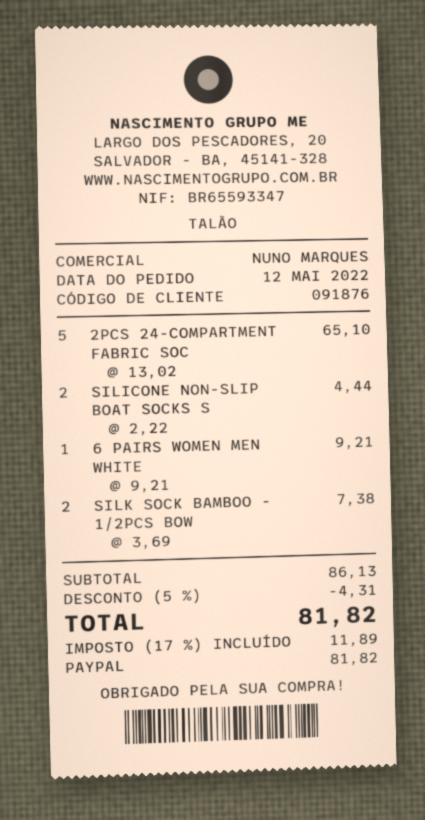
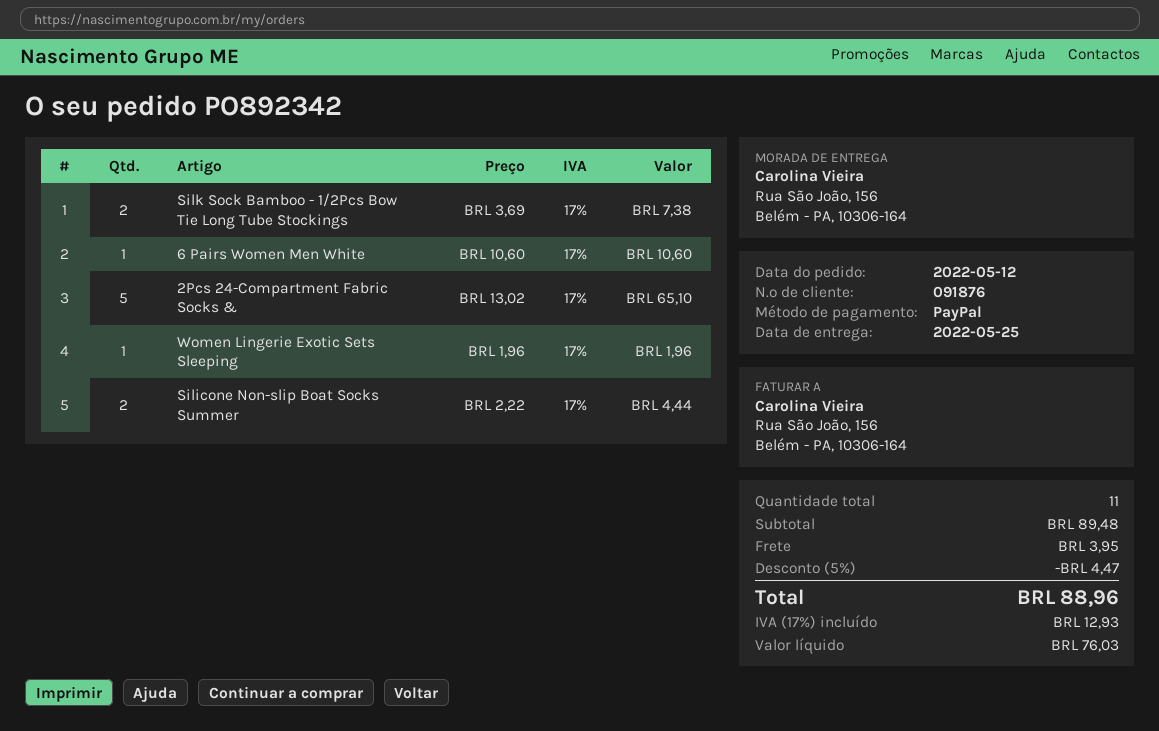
6 PAIRS WOMEN MEN WHITE: 1 x 9.21 = 9.21 -> 1 x 10.60 = 10.60
Women Lingerie Exotic Sets Sleeping: none -> 1 x 1.96 = 1.96
subtotal: 86.13 -> 89.48
discount: 5% = 4.31 -> 5% = 4.47
shipping: none -> 3.95
tax: 17% = 11.89 -> 17% = 12.93
total: 81.82 -> 88.96

